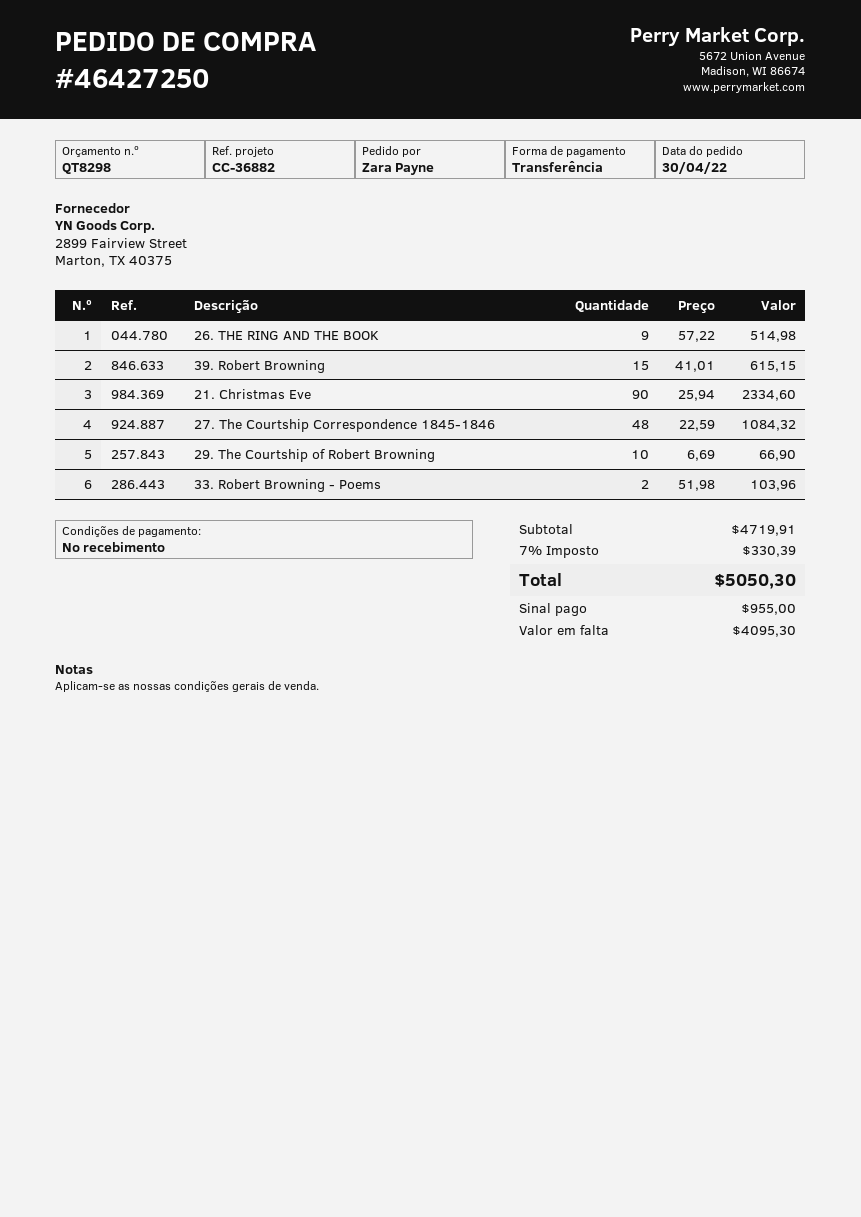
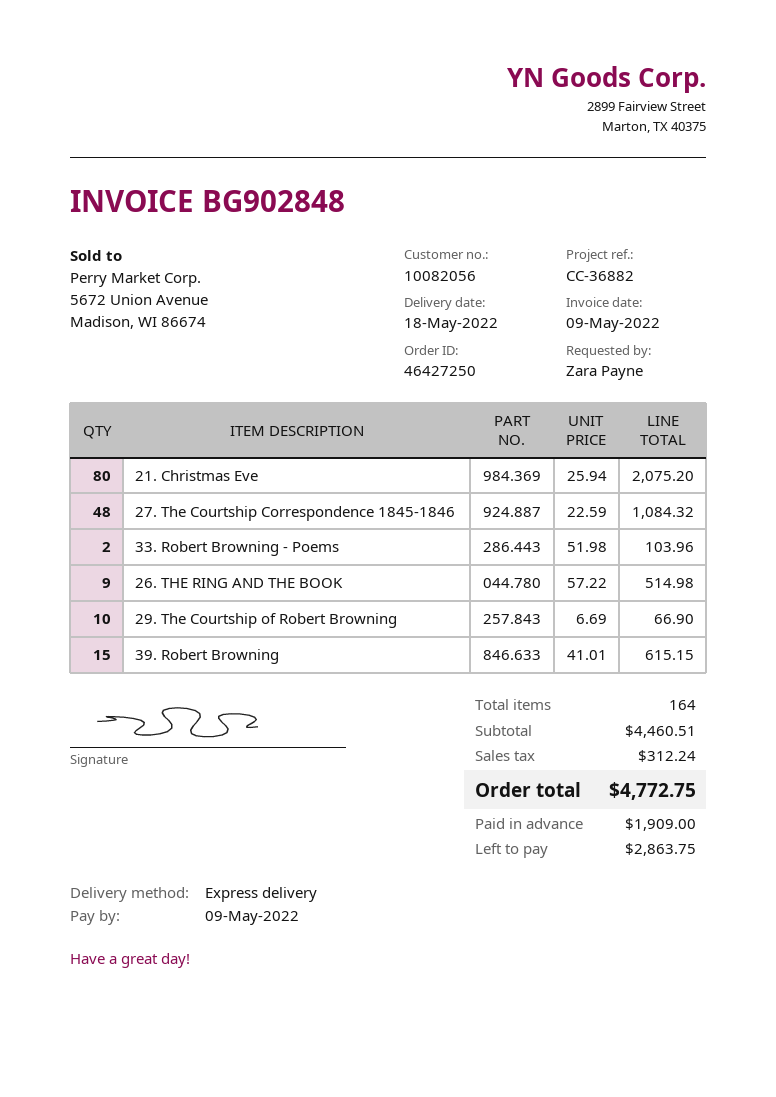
21. Christmas Eve: 90 x 25.94 = 2334.60 -> 80 x 25.94 = 2075.20
subtotal: 4719.91 -> 4460.51
tax: 330.39 -> 312.24
total: 5050.30 -> 4772.75
deposit: 955.00 -> 1909.00
balance: 4095.30 -> 2863.75

